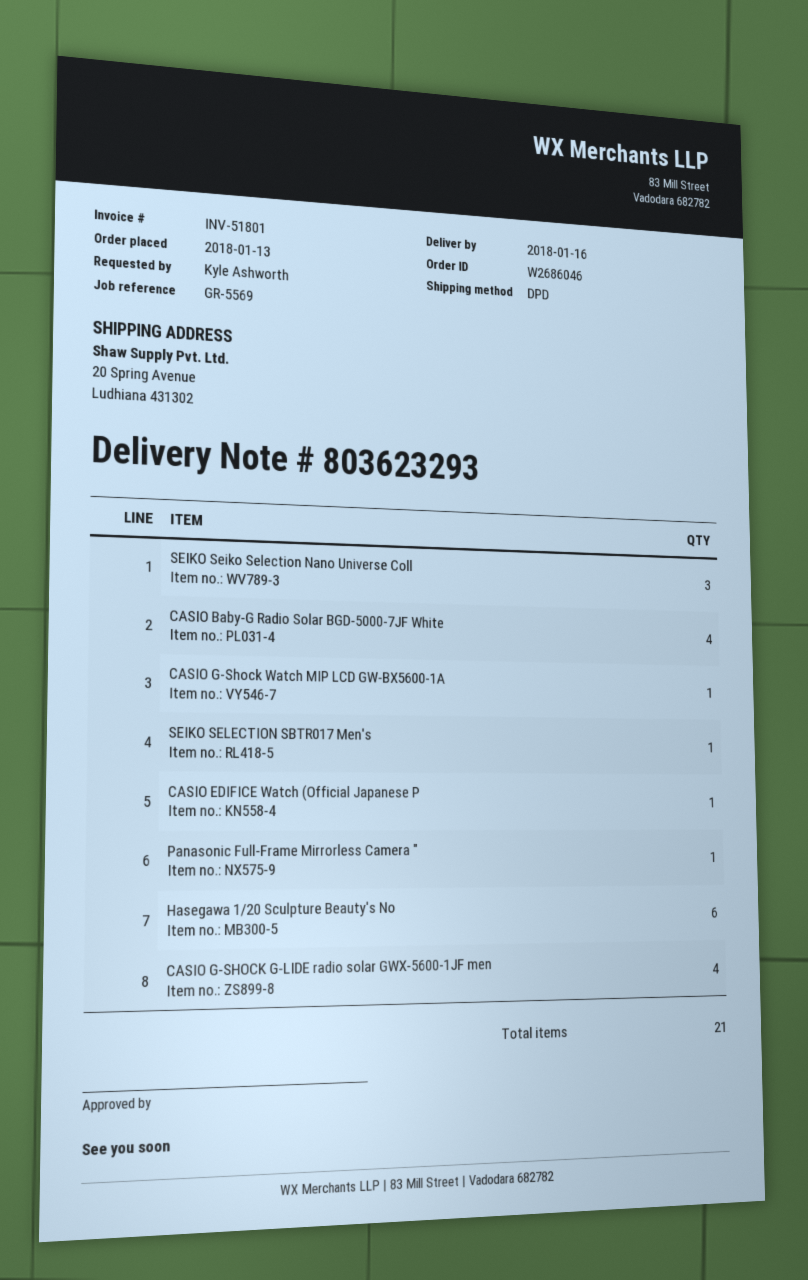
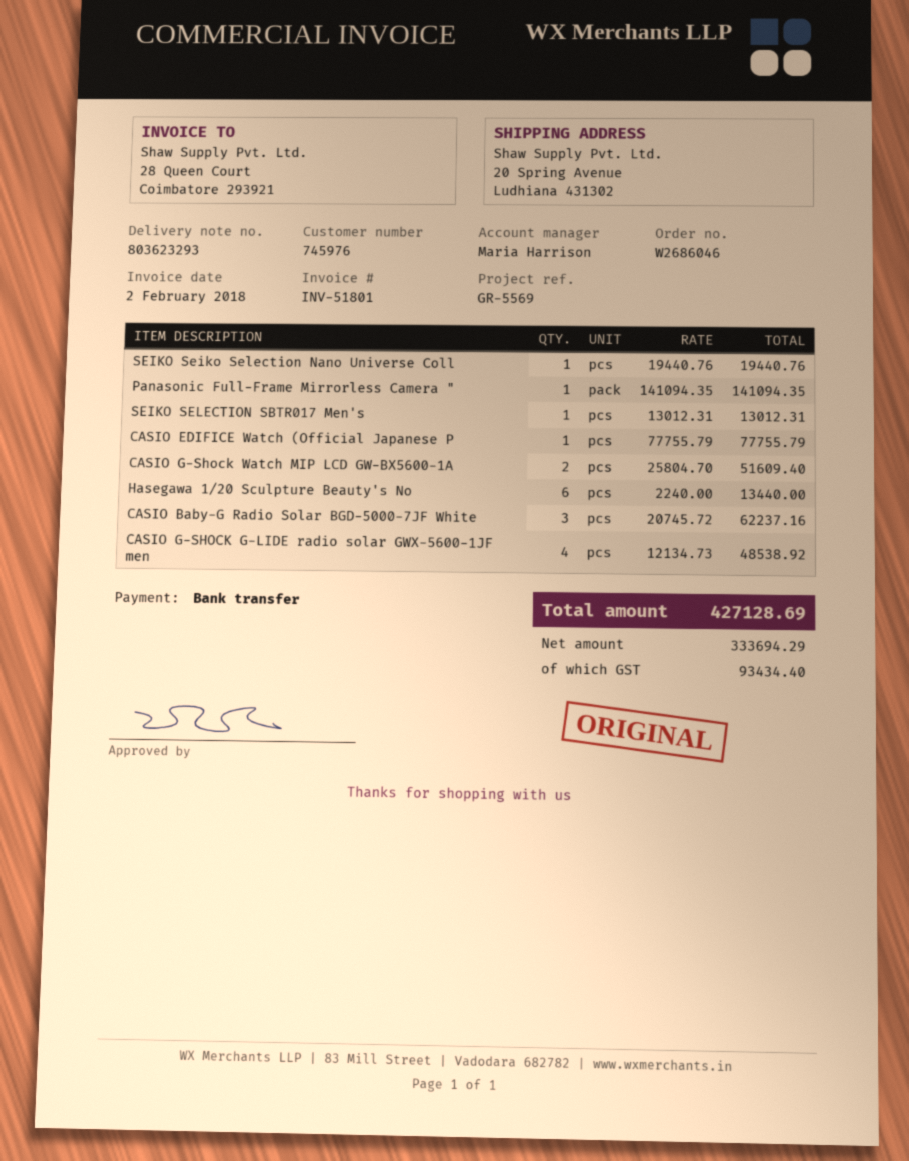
SEIKO Seiko Selection Nano Universe Coll: 3 -> 1
CASIO Baby-G Radio Solar BGD-5000-7JF White: 4 -> 3
CASIO G-Shock Watch MIP LCD GW-BX5600-1A: 1 -> 2

